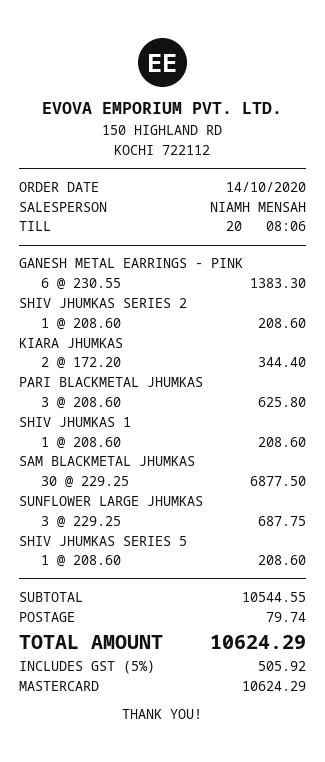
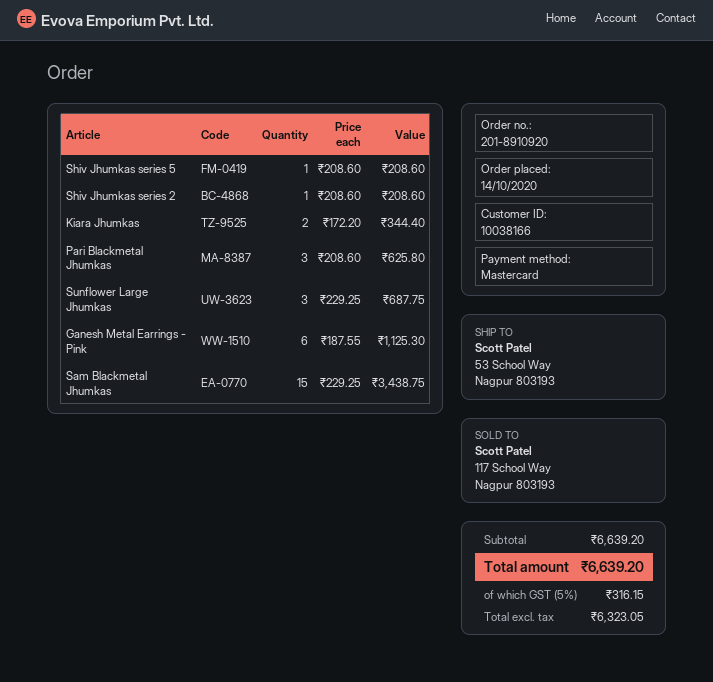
GANESH METAL EARRINGS - PINK: 6 x 230.55 = 1383.30 -> 6 x 187.55 = 1125.30
SHIV JHUMKAS 1: 1 x 208.60 = 208.60 -> none
SAM BLACKMETAL JHUMKAS: 30 x 229.25 = 6877.50 -> 15 x 229.25 = 3438.75
subtotal: 10544.55 -> 6639.20
shipping: 79.74 -> none
tax: 5% = 505.92 -> 5% = 316.15
total: 10624.29 -> 6639.20

